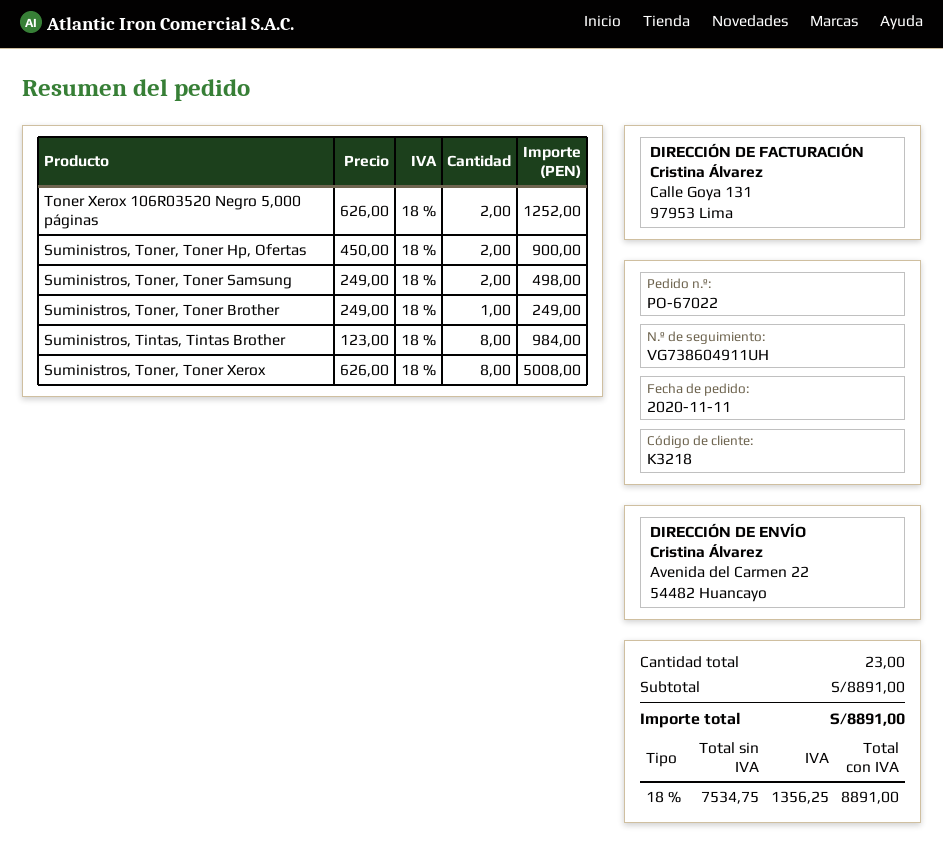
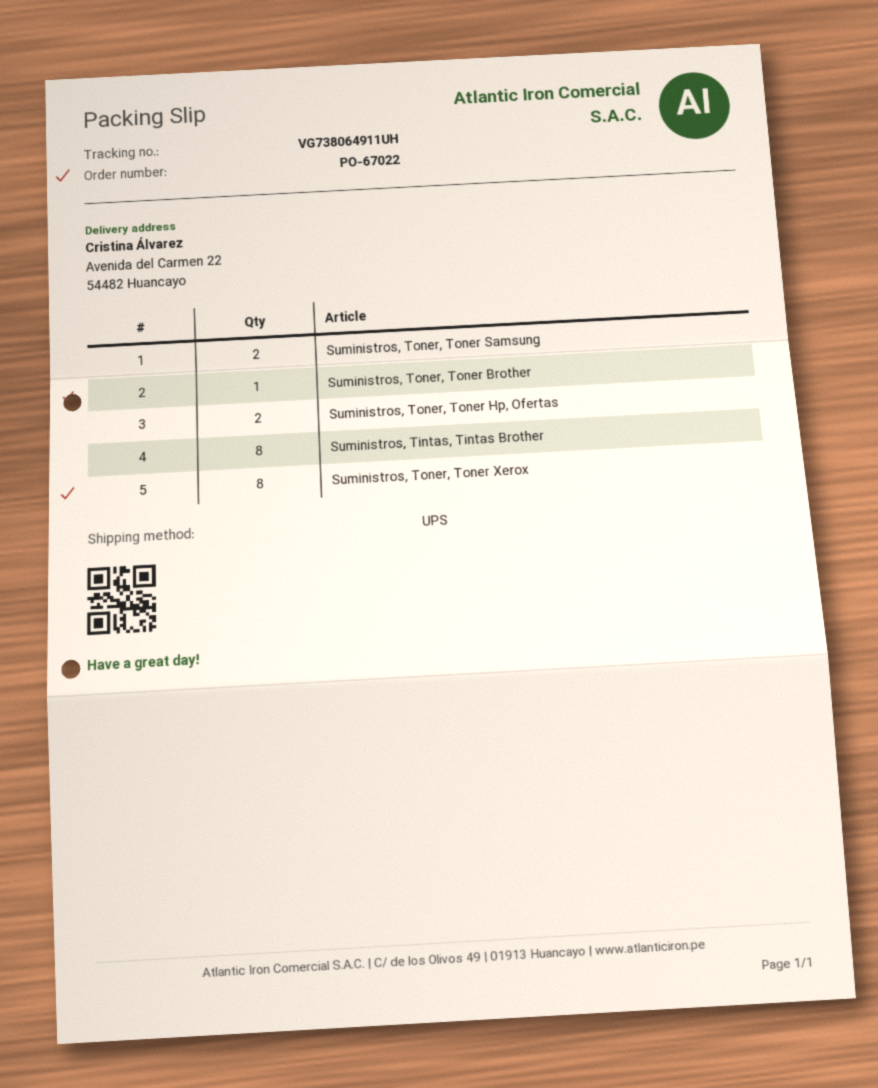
tracking number: VG738604911UH -> VG738064911UH
Toner Xerox 106R03520 Negro 5,000 páginas: 2 -> none

